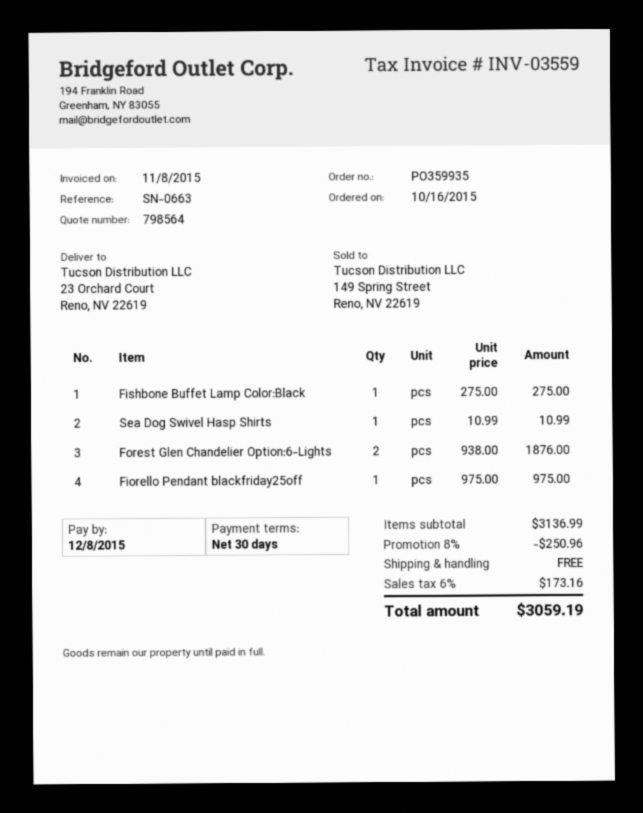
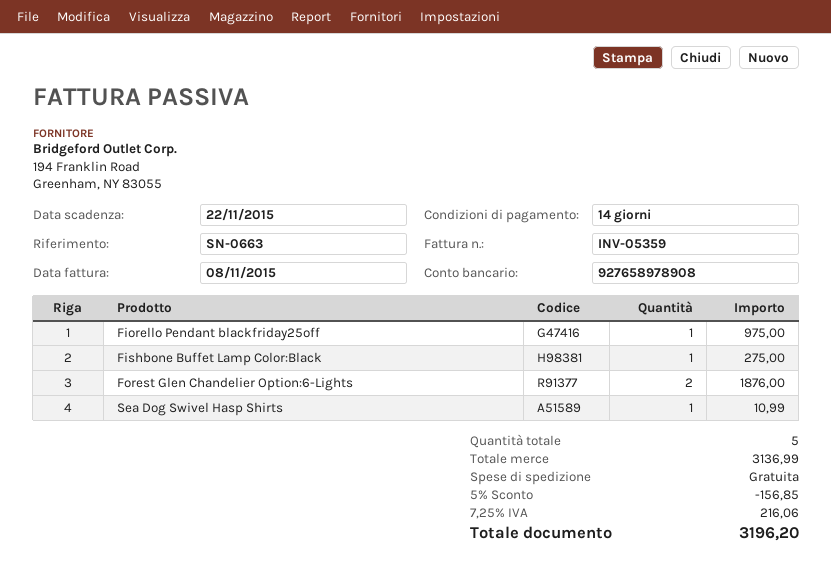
invoice number: INV-03559 -> INV-05359
payment terms: 30 days -> 14 days
due date: 2015-12-08 -> 2015-11-22
discount: 8% = 250.96 -> 5% = 156.85
tax: 6% = 173.16 -> 7.25% = 216.06
total: 3059.19 -> 3196.20

